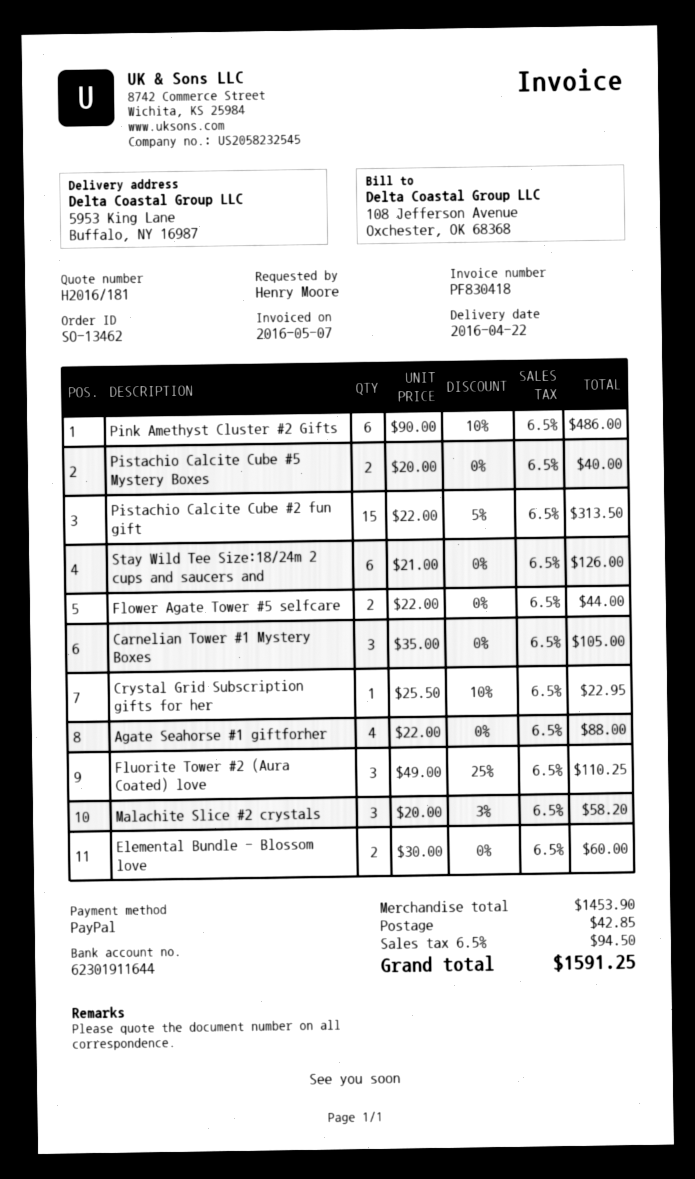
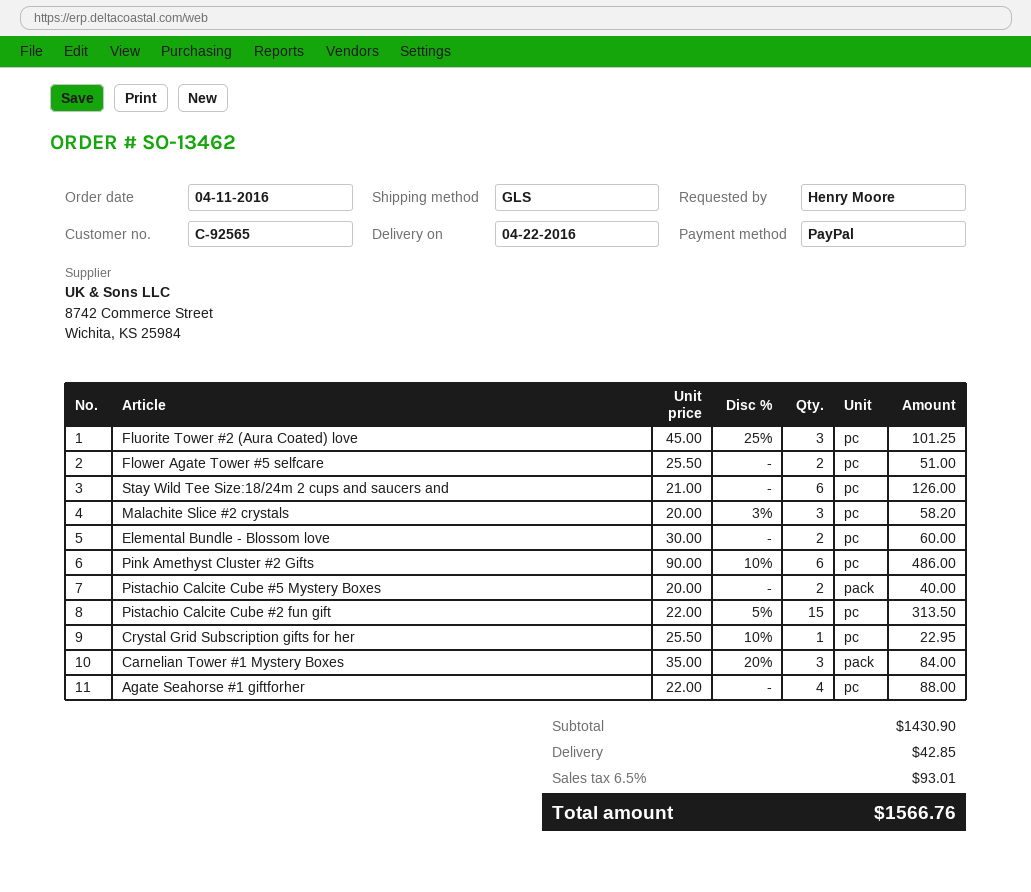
Flower Agate Tower #5 selfcare: 2 x 22.00 = 44.00 -> 2 x 25.50 = 51.00
Carnelian Tower #1 Mystery Boxes: 3 x 35.00 = 105.00 -> 3 x 35.00 - 20% = 84.00
Fluorite Tower #2 (Aura Coated) love: 3 x 49.00 - 25% = 110.25 -> 3 x 45.00 - 25% = 101.25
subtotal: 1453.90 -> 1430.90
tax: 6.5% = 94.50 -> 6.5% = 93.01
total: 1591.25 -> 1566.76

